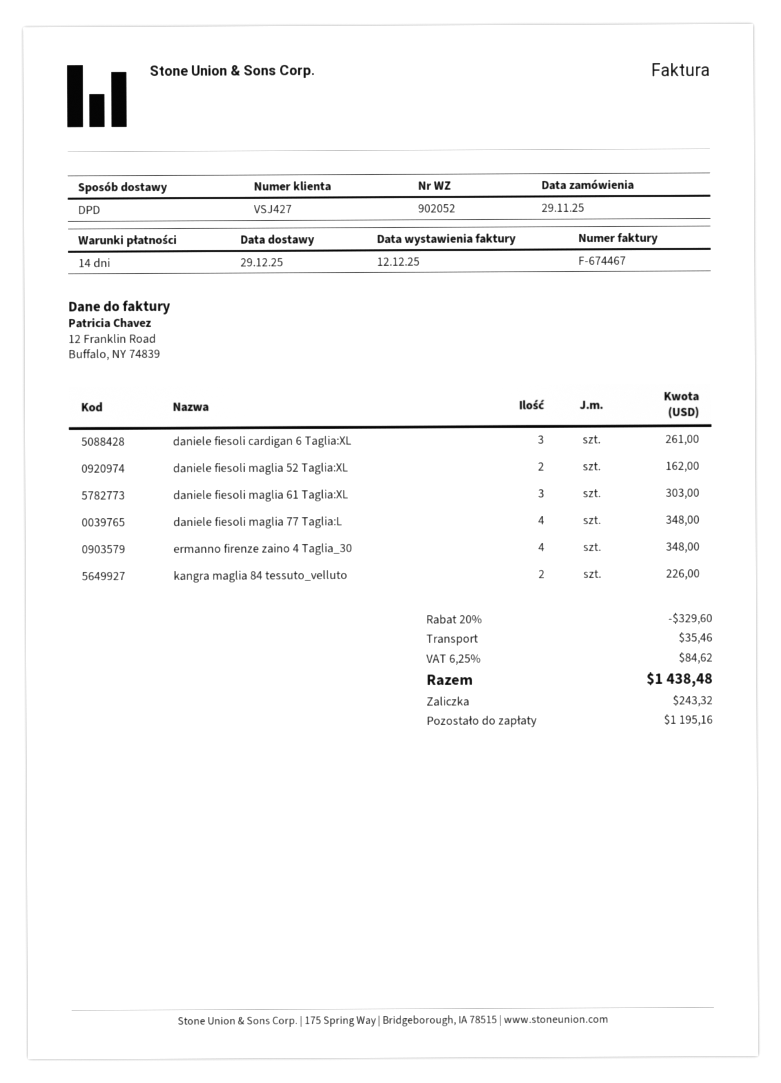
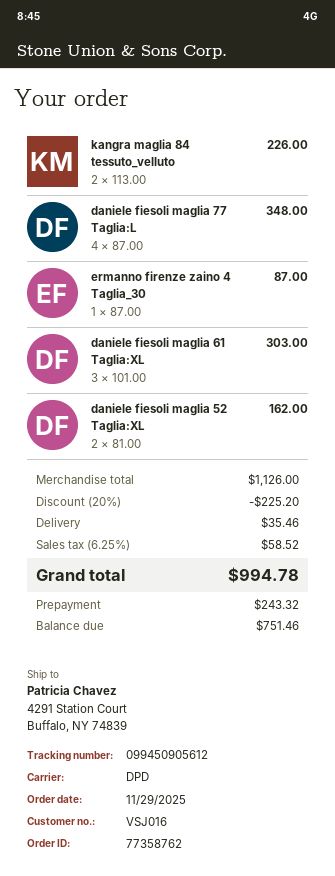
customer number: VSJ427 -> VSJ016
daniele fiesoli cardigan 6 Taglia:XL: 3 for 261.00 -> none
ermanno firenze zaino 4 Taglia_30: 4 for 348.00 -> 1 for 87.00
discount: 20% = 329.60 -> 20% = 225.20
tax: 6.25% = 84.62 -> 6.25% = 58.52
total: 1438.48 -> 994.78
balance: 1195.16 -> 751.46

